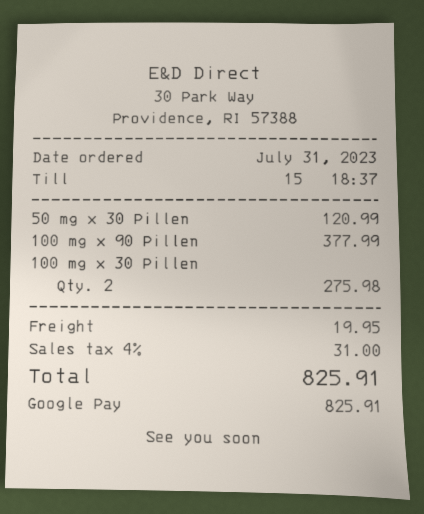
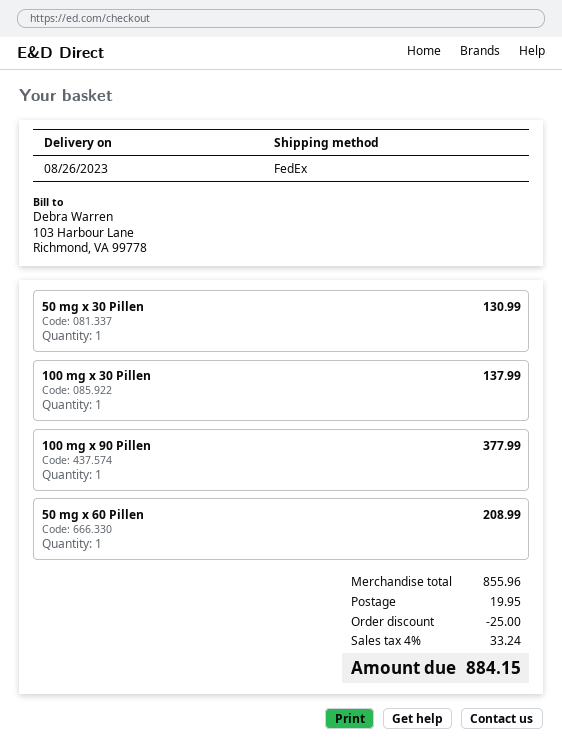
50 mg x 30 Pillen: 1 for 120.99 -> 1 for 130.99
100 mg x 30 Pillen: 2 for 275.98 -> 1 for 137.99
50 mg x 60 Pillen: none -> 1 for 208.99
discount: none -> 25.00
tax: 4% = 31.00 -> 4% = 33.24
total: 825.91 -> 884.15

